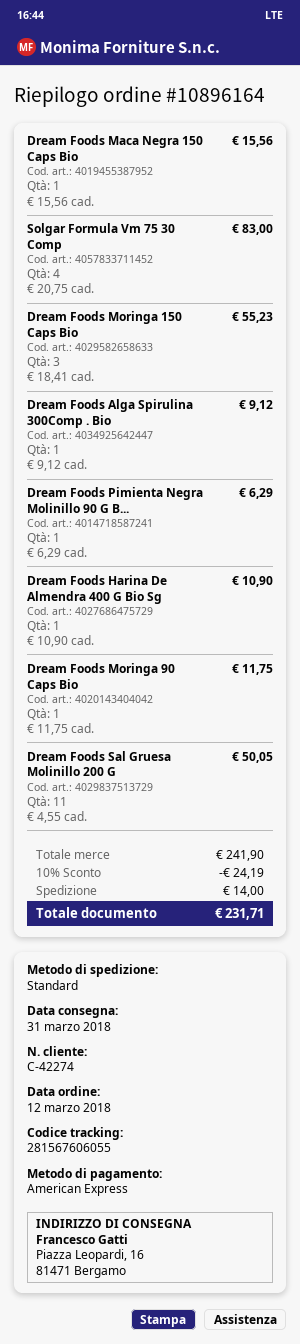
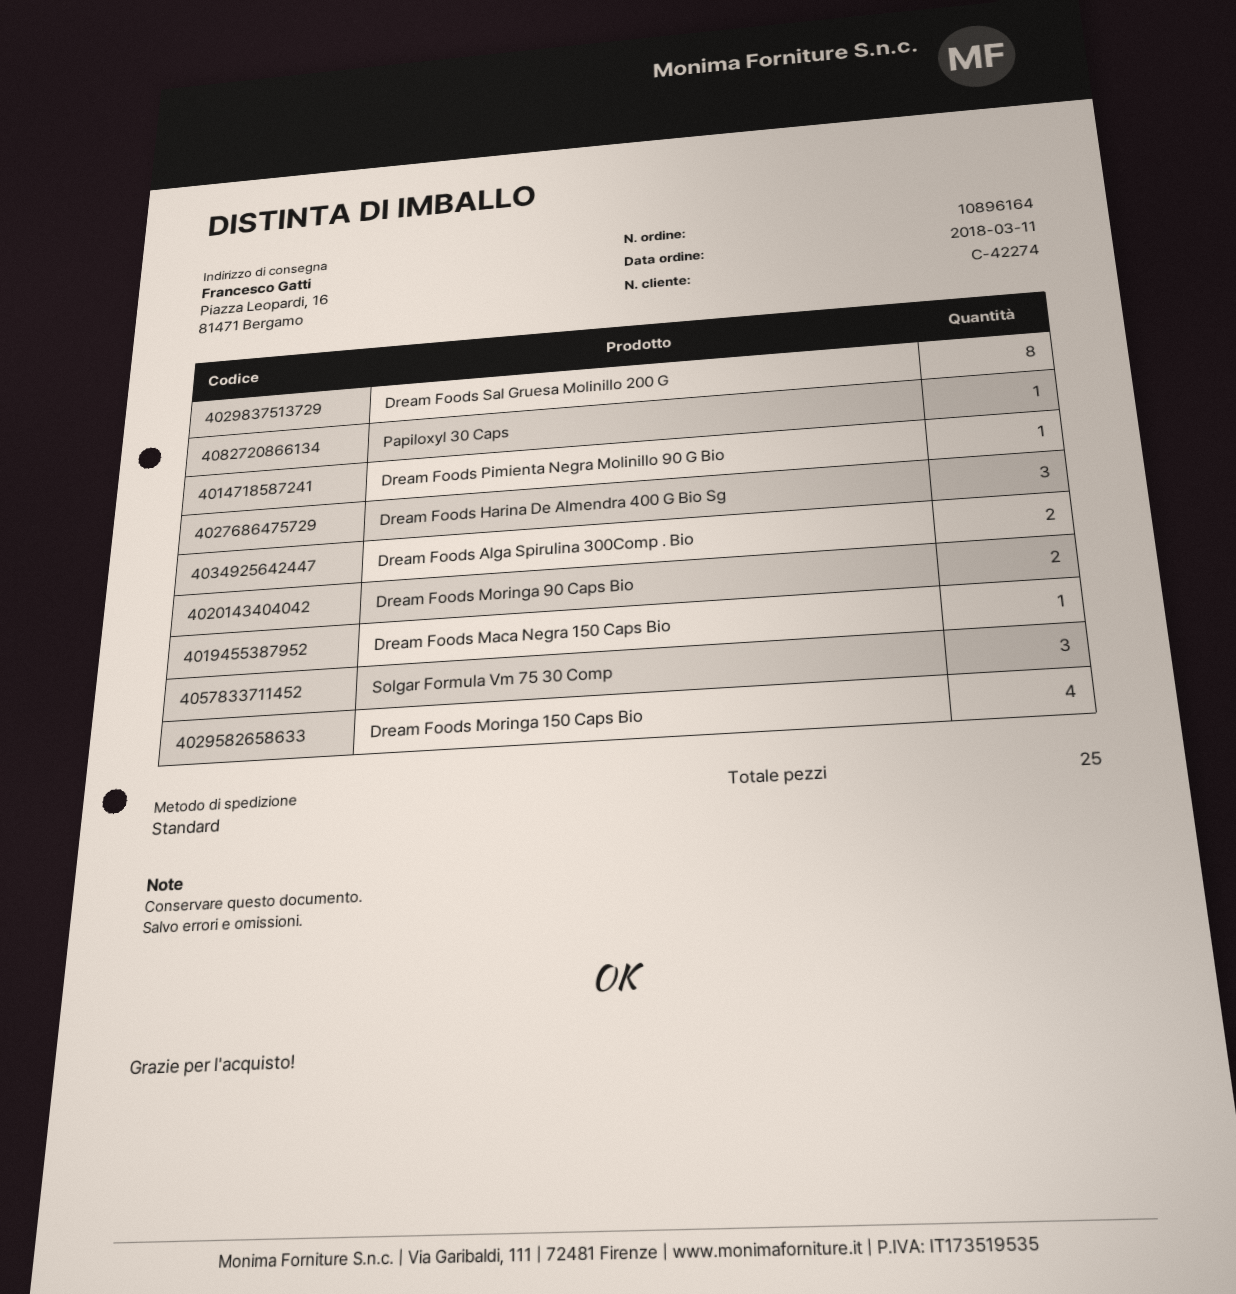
order date: 2018-03-12 -> 2018-03-11
Solgar Formula Vm 75 30 Comp: 4 -> 3
Dream Foods Moringa 150 Caps Bio: 3 -> 4
Dream Foods Alga Spirulina 300Comp . Bio: 1 -> 2
Dream Foods Harina De Almendra 400 G Bio Sg: 1 -> 3
Dream Foods Moringa 90 Caps Bio: 1 -> 2
Dream Foods Sal Gruesa Molinillo 200 G: 11 -> 8
Papiloxyl 30 Caps: none -> 1

